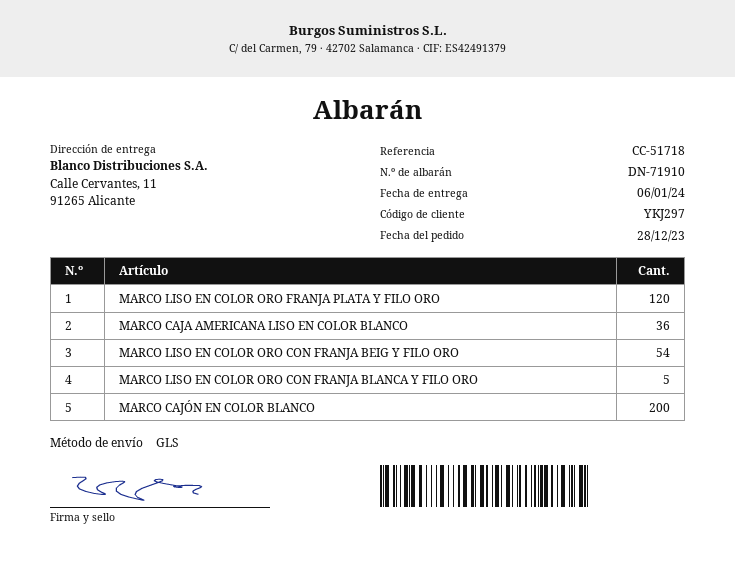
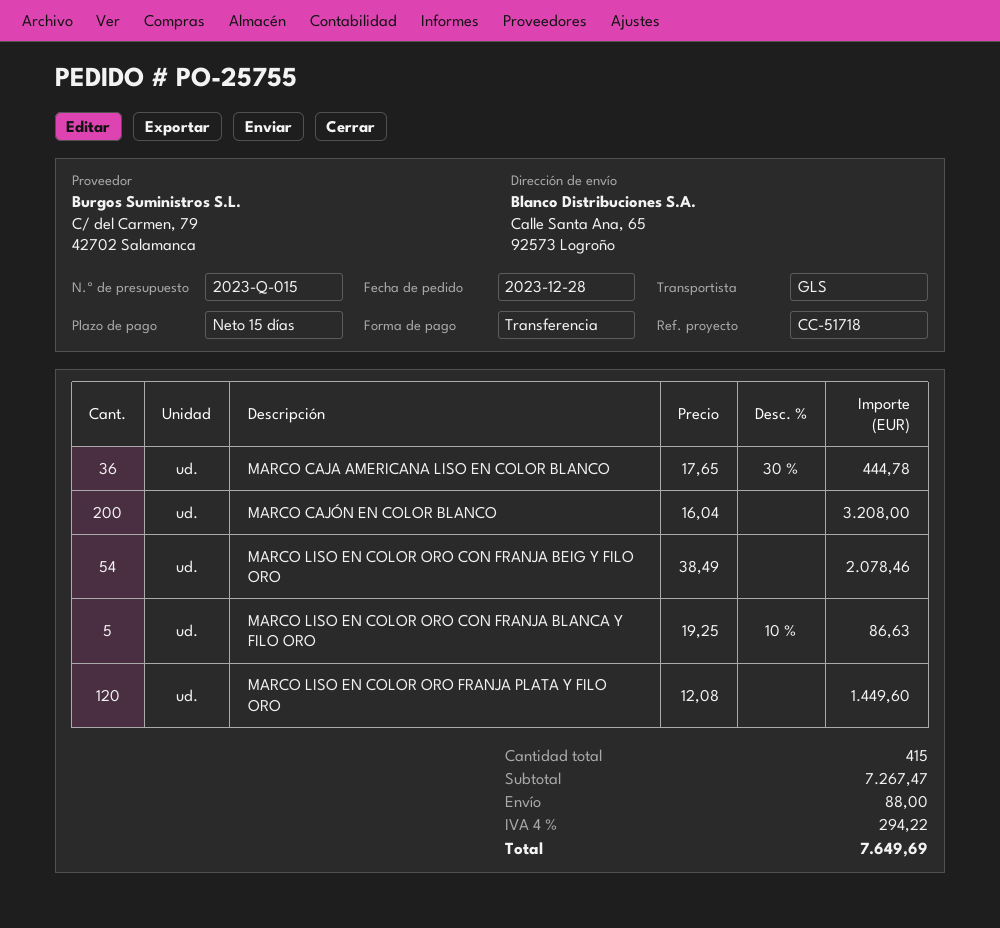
ship to: Calle Cervantes, 11, 91265 Alicante -> Calle Santa Ana, 65, 92573 Logroño

